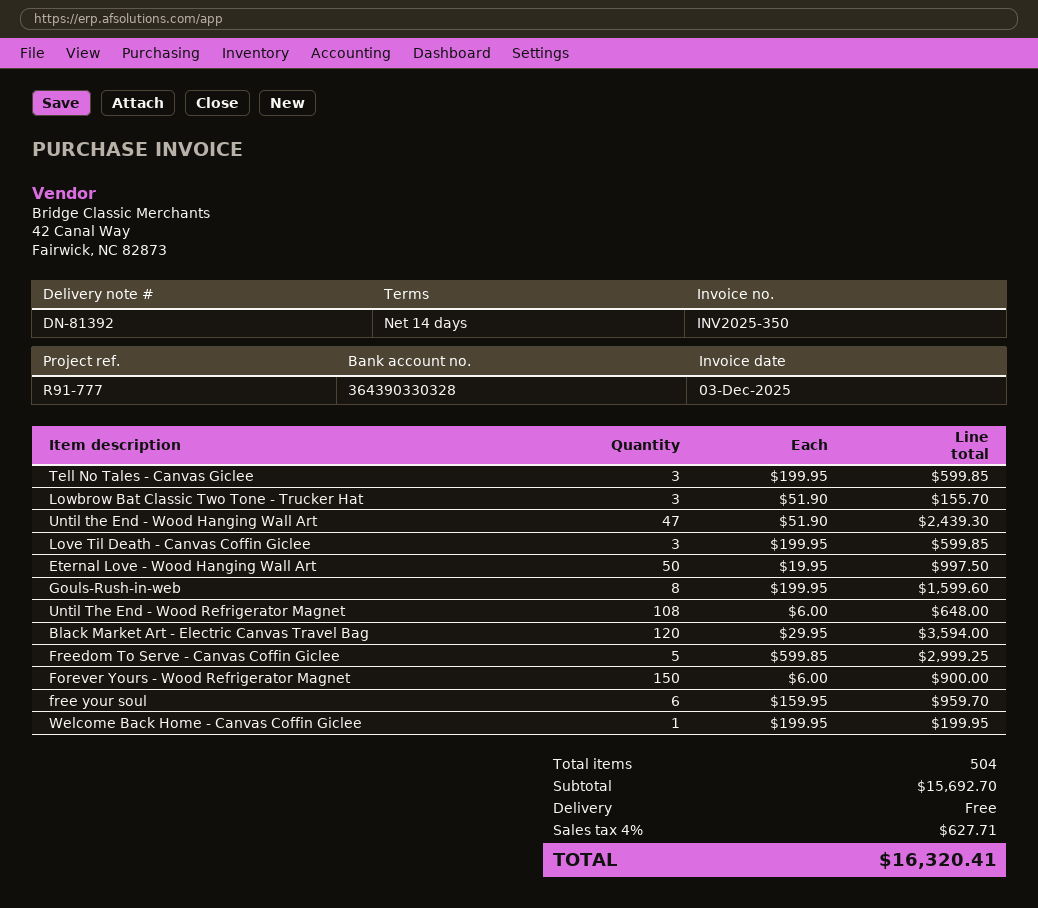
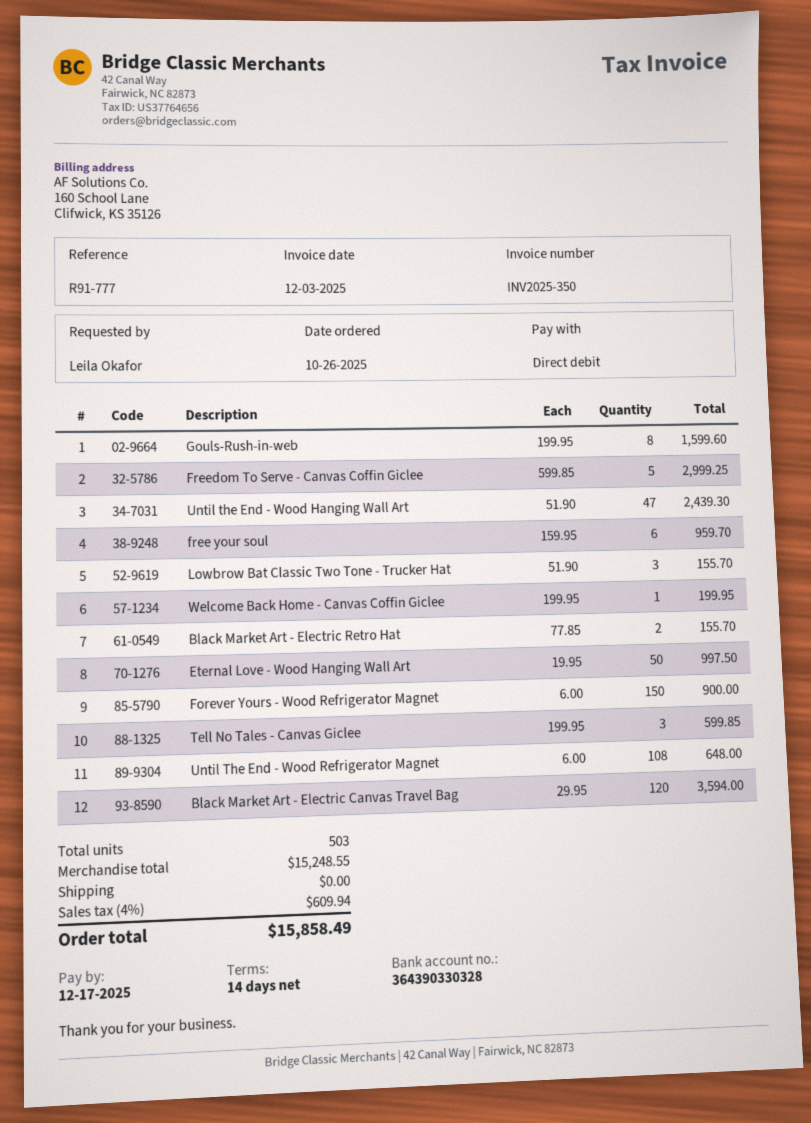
Love Til Death - Canvas Coffin Giclee: 3 x 199.95 = 599.85 -> none
Black Market Art - Electric Retro Hat: none -> 2 x 77.85 = 155.70
total quantity: 504 -> 503
subtotal: 15692.70 -> 15248.55
tax: 4% = 627.71 -> 4% = 609.94
total: 16320.41 -> 15858.49

